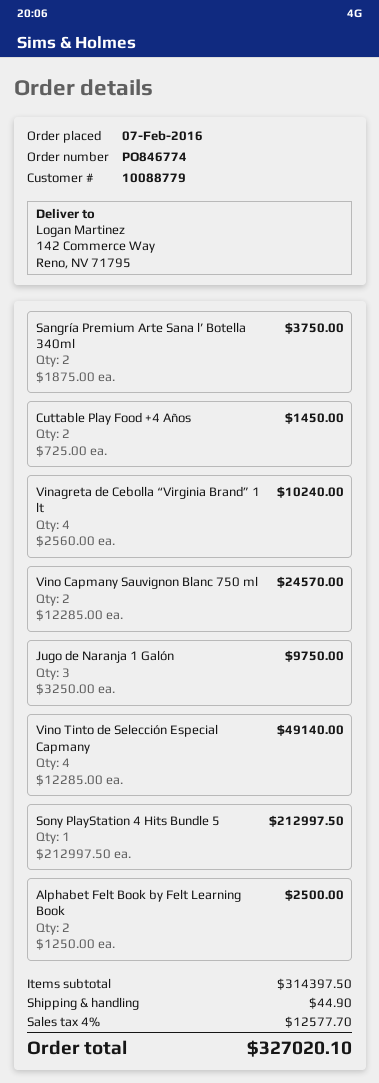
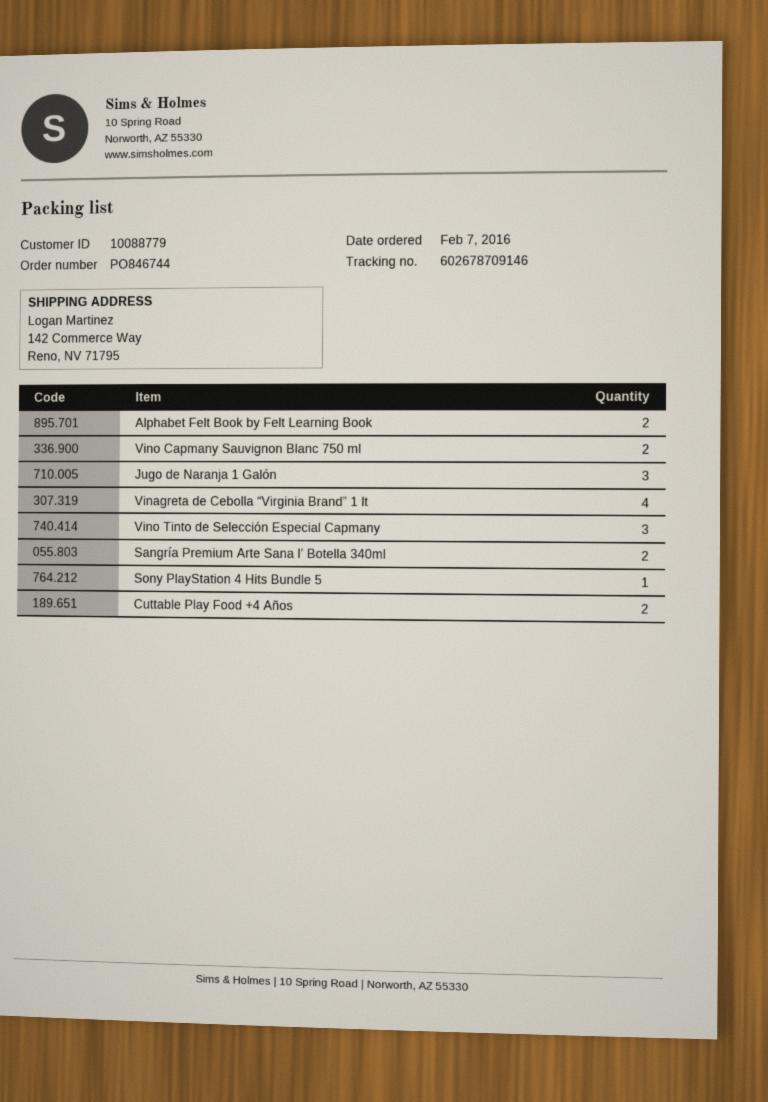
order number: PO846774 -> PO846744
Vino Tinto de Selección Especial Capmany: 4 -> 3

